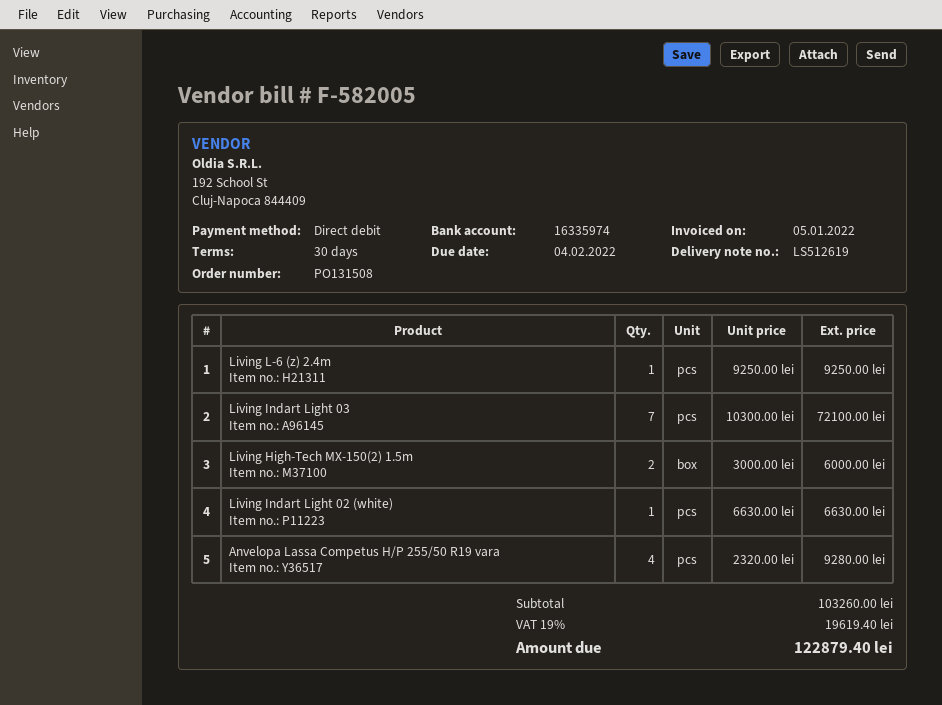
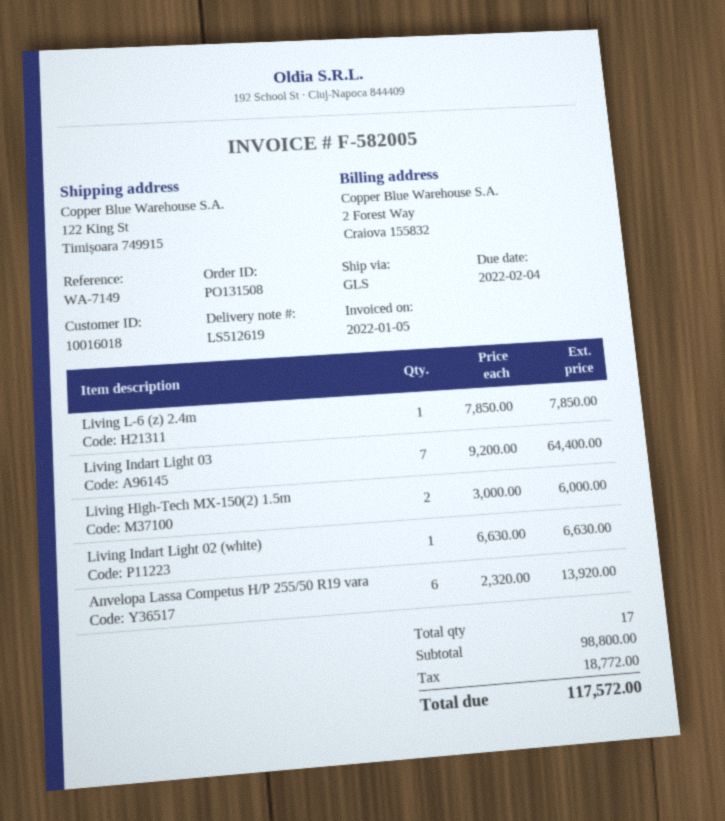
Living L-6 (z) 2.4m: 1 x 9250.00 = 9250.00 -> 1 x 7850.00 = 7850.00
Living Indart Light 03: 7 x 10300.00 = 72100.00 -> 7 x 9200.00 = 64400.00
Anvelopa Lassa Competus H/P 255/50 R19 vara: 4 x 2320.00 = 9280.00 -> 6 x 2320.00 = 13920.00
subtotal: 103260.00 -> 98800.00
tax: 19619.40 -> 18772.00
total: 122879.40 -> 117572.00

